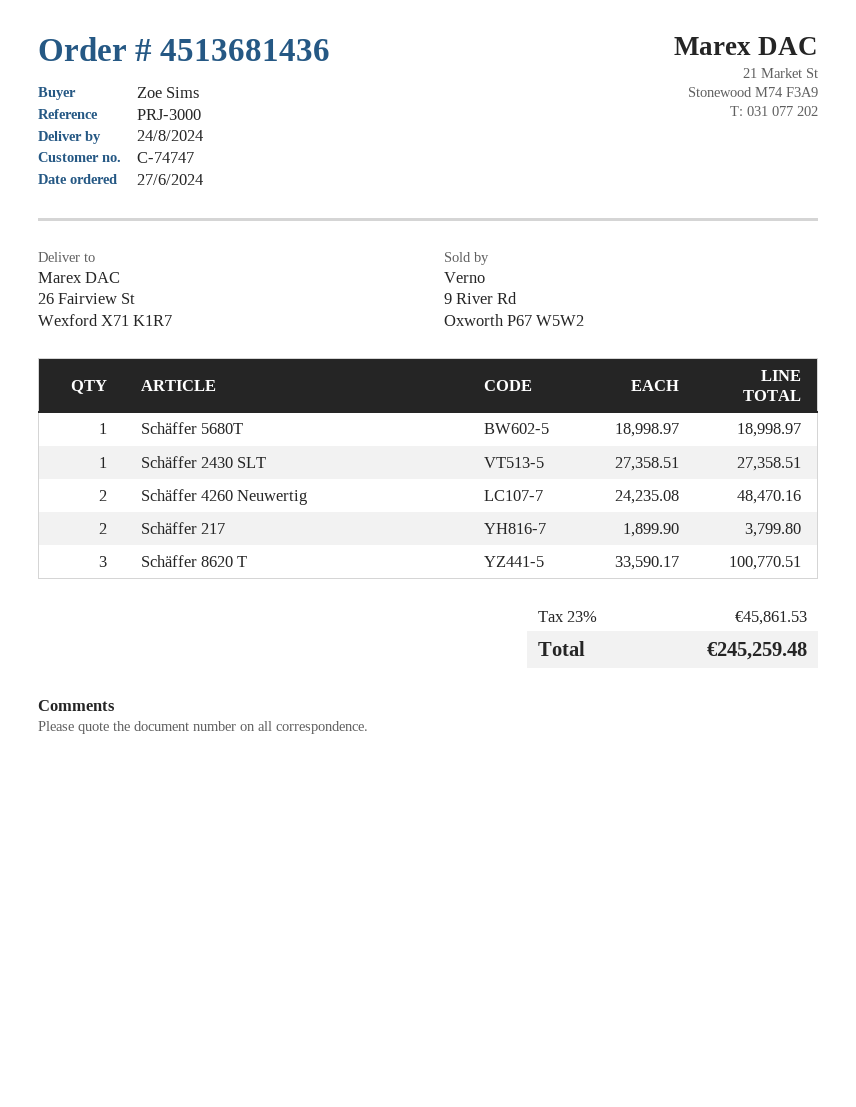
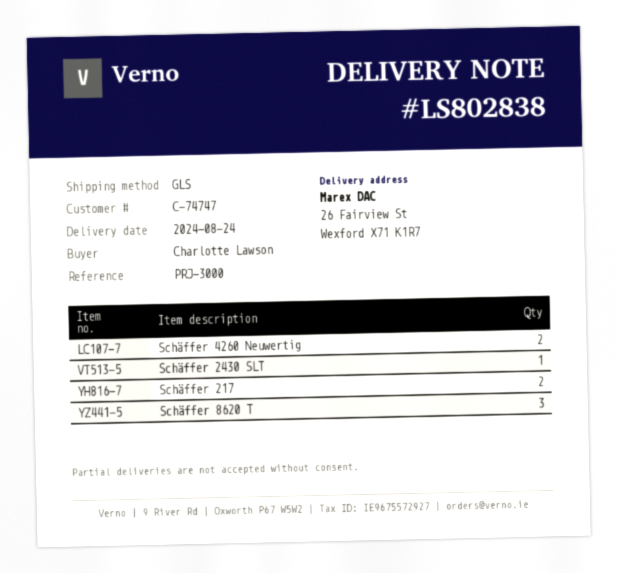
ordered by: Zoe Sims -> Charlotte Lawson
Schäffer 5680T: 1 -> none

